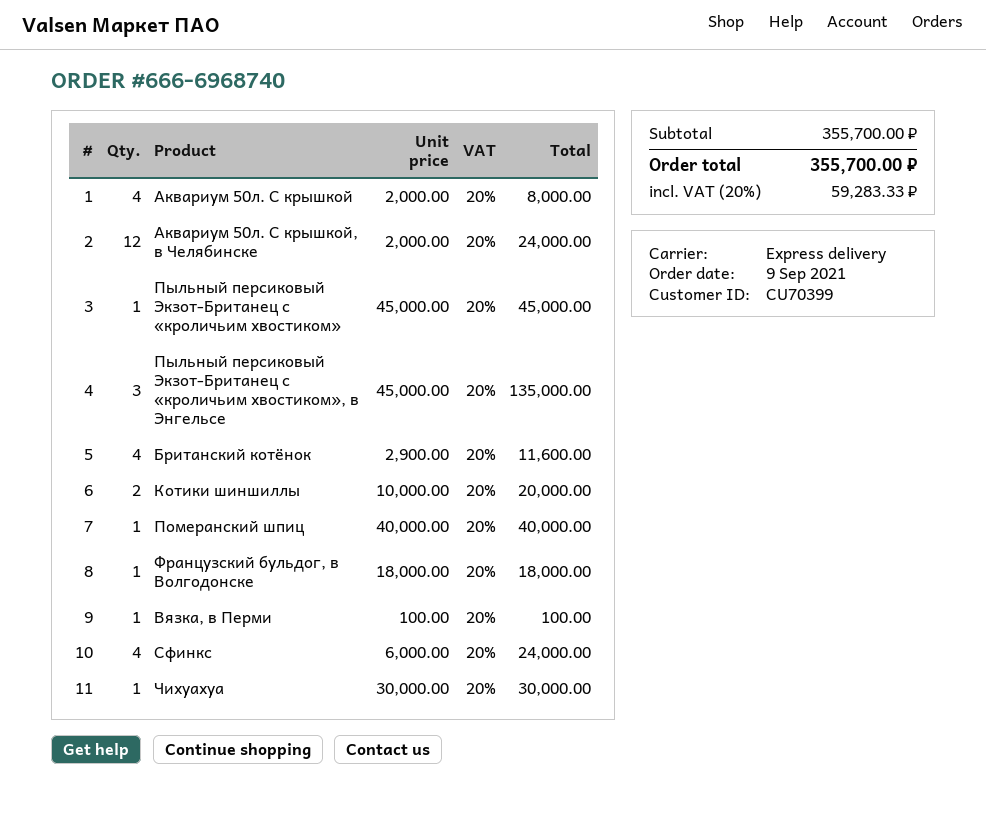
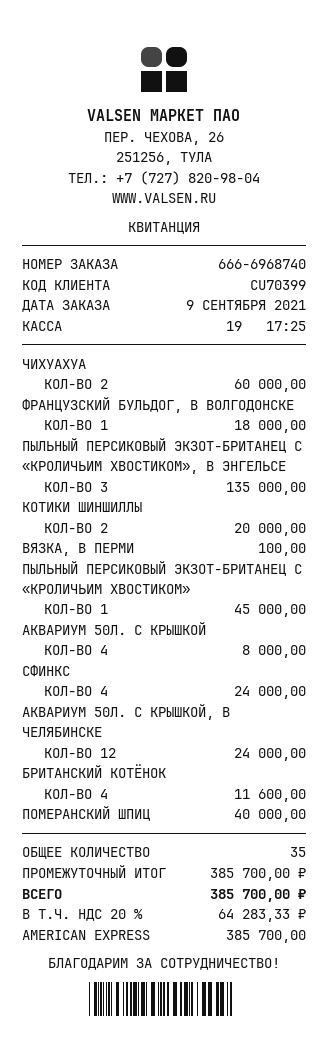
Чихуахуа: 1 for 30000.00 -> 2 for 60000.00
subtotal: 355700.00 -> 385700.00
tax: 20% = 59283.33 -> 20% = 64283.33
total: 355700.00 -> 385700.00

